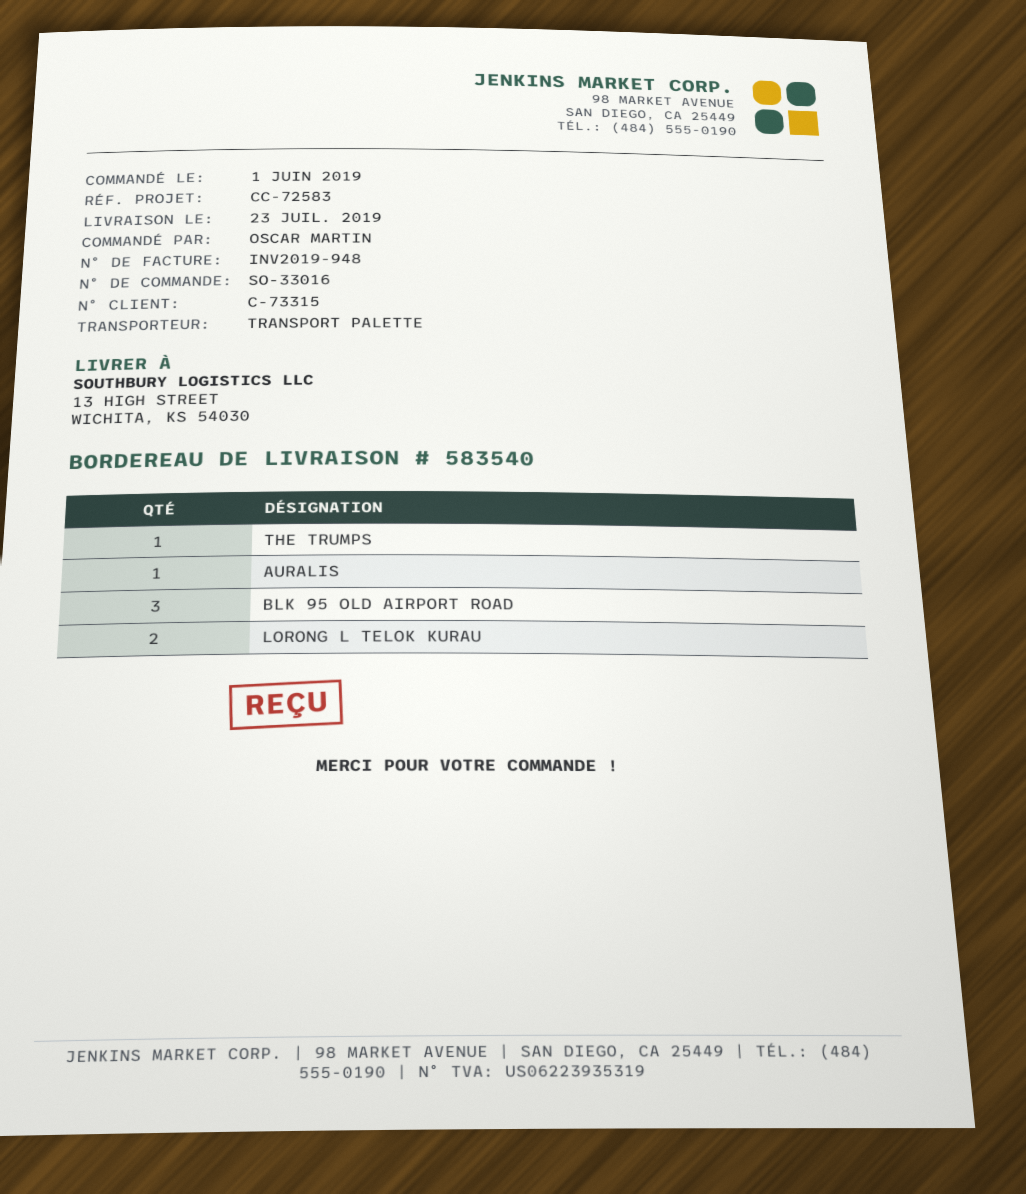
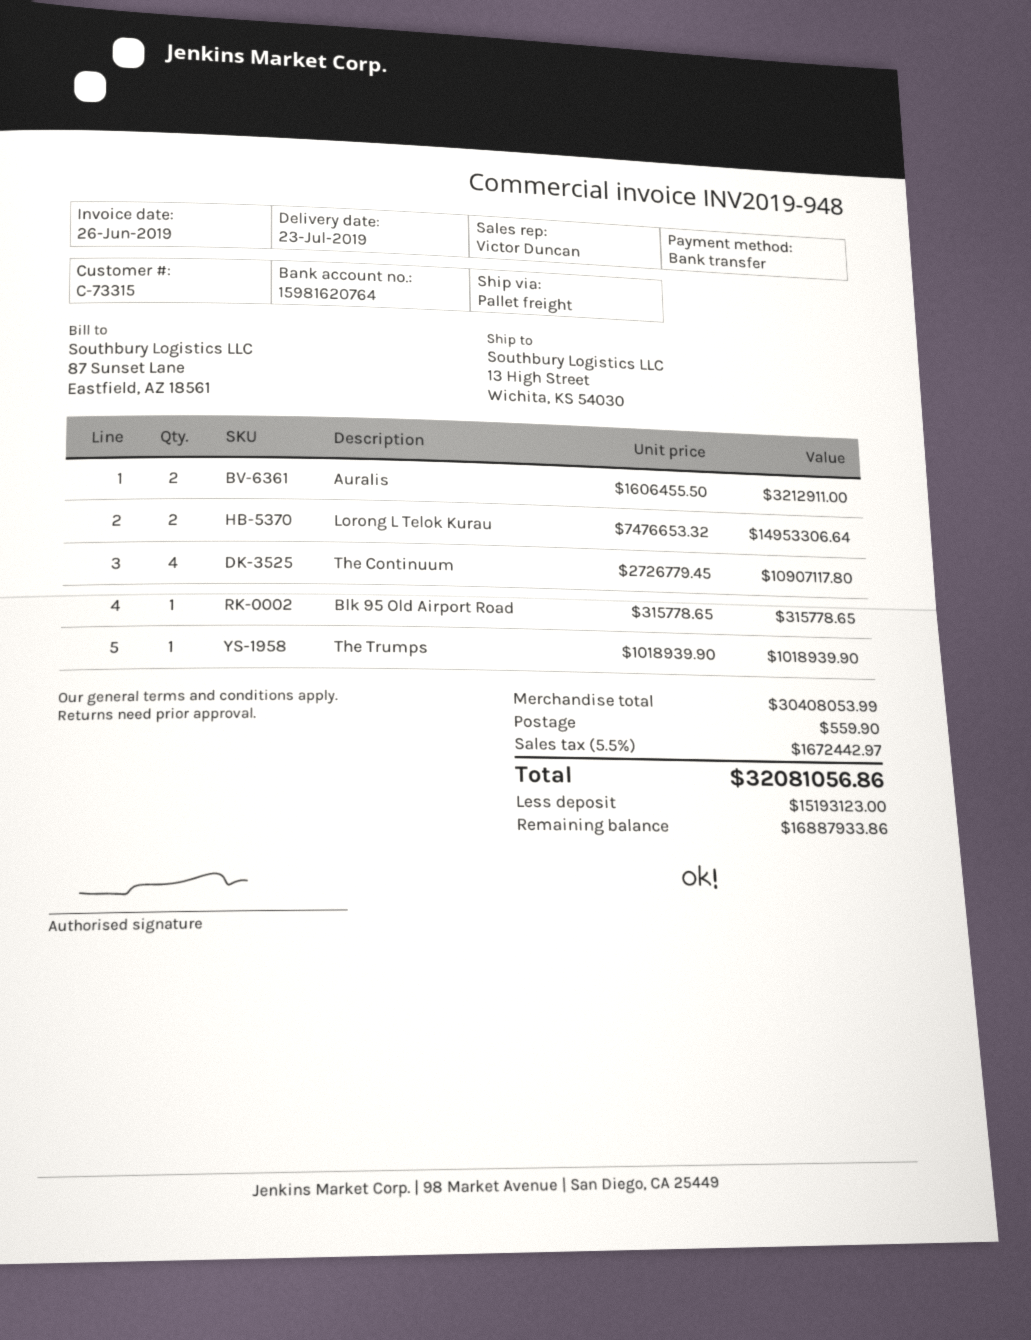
AURALIS: 1 -> 2
BLK 95 OLD AIRPORT ROAD: 3 -> 1
The Continuum: none -> 4

